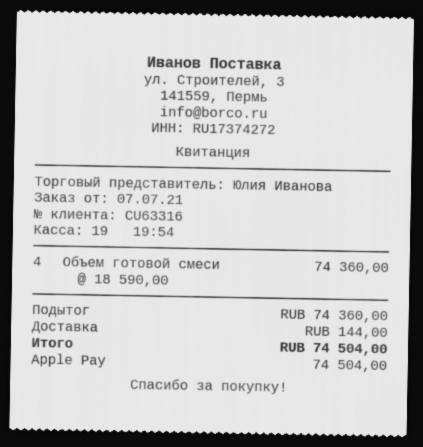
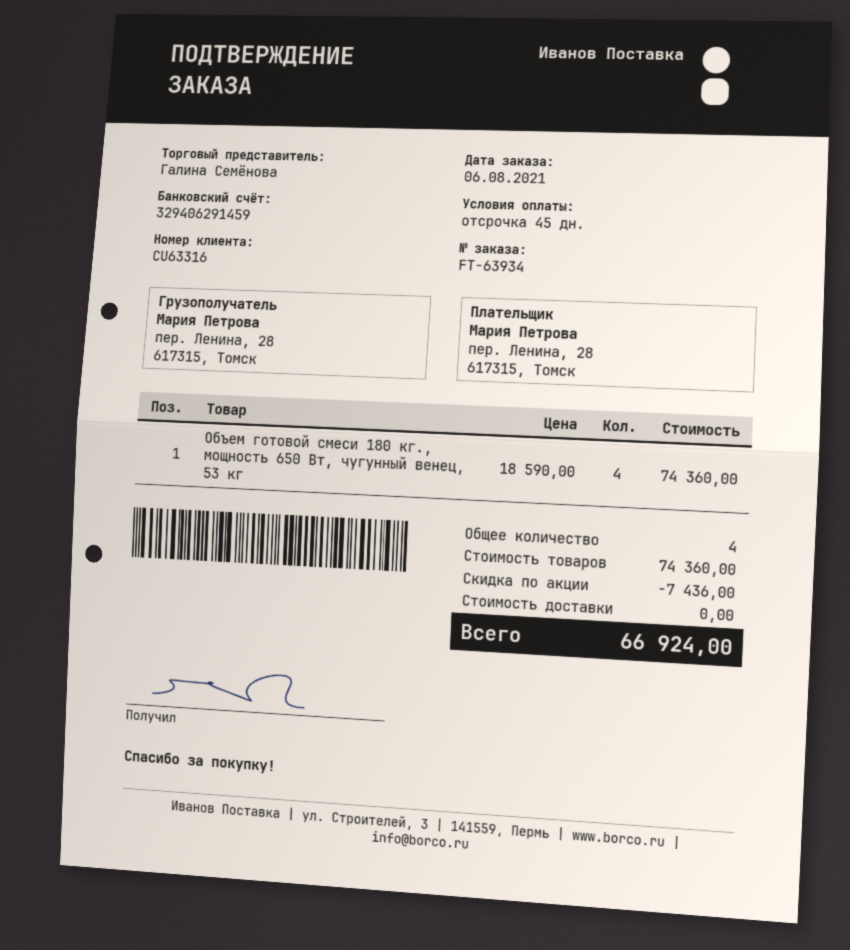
order date: 2021-07-07 -> 2021-08-06
sales rep: Юлия Иванова -> Галина Семёнова
discount: none -> 7436.00
shipping: 144.00 -> 0.00
total: 74504.00 -> 66924.00

